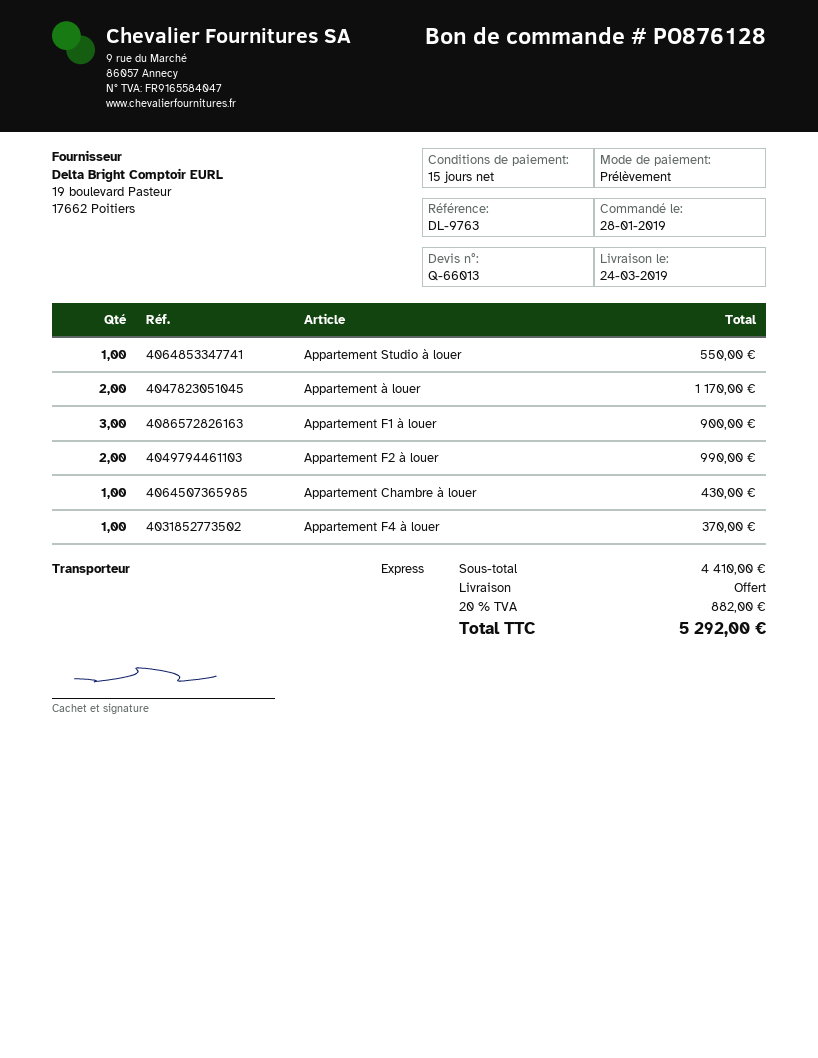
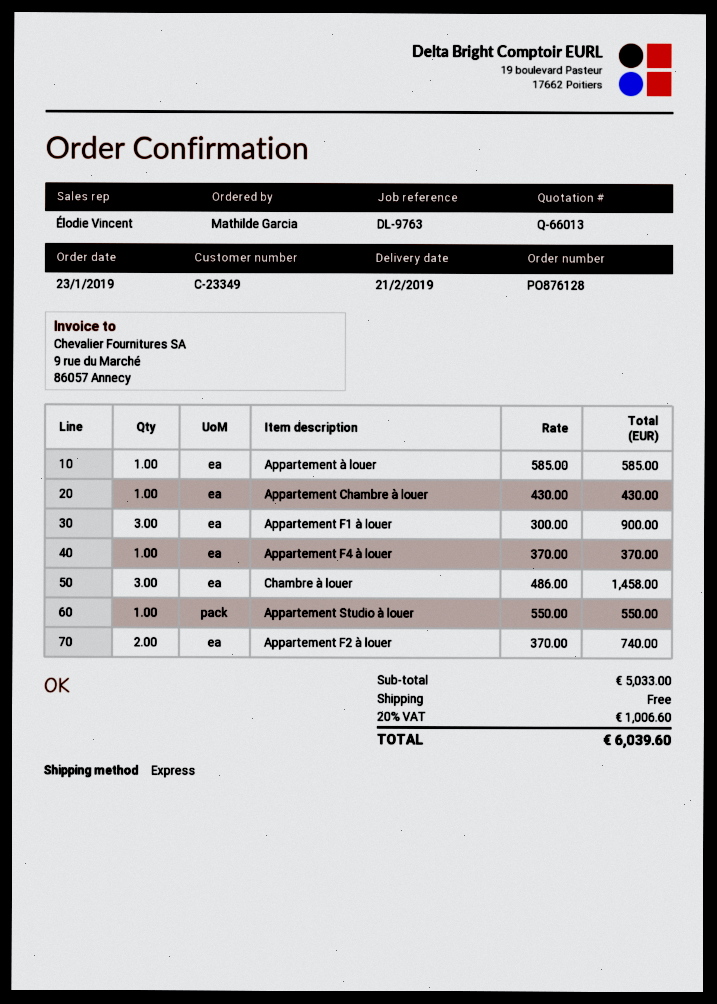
order date: 2019-01-28 -> 2019-01-23
delivery date: 2019-03-24 -> 2019-02-21
Appartement à louer: 2 for 1170.00 -> 1 for 585.00
Appartement F2 à louer: 2 for 990.00 -> 2 for 740.00
Chambre à louer: none -> 3 for 1458.00
subtotal: 4410.00 -> 5033.00
tax: 20% = 882.00 -> 20% = 1006.60
total: 5292.00 -> 6039.60

